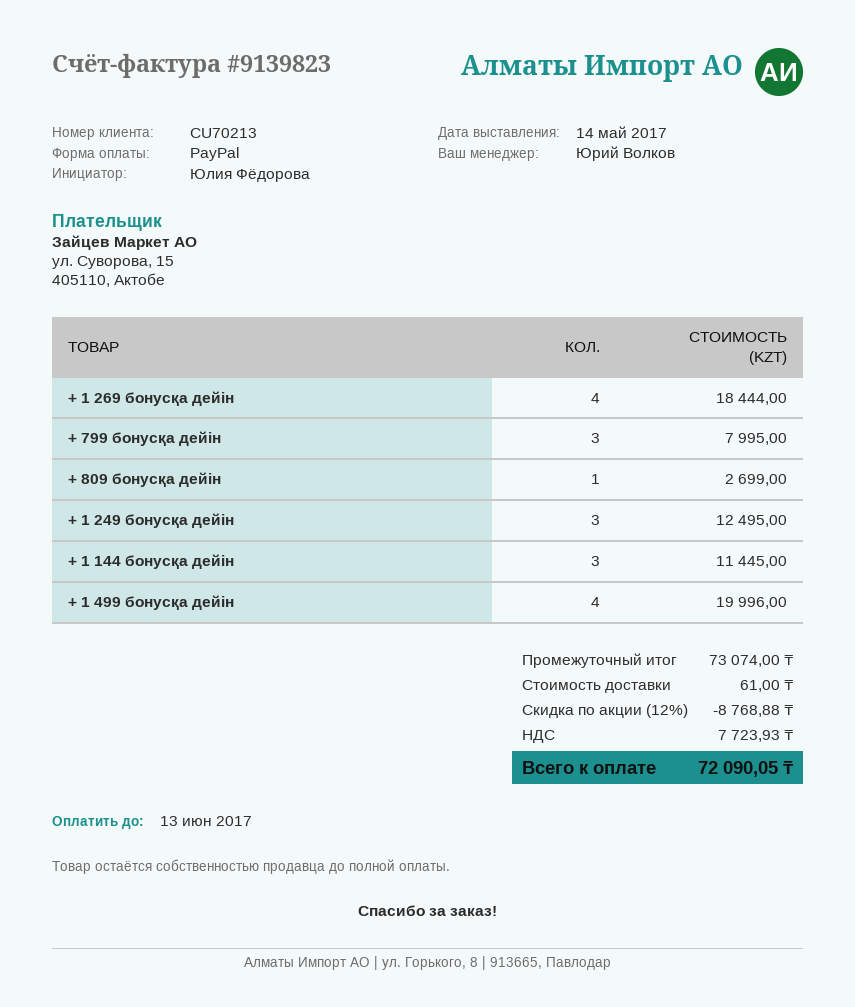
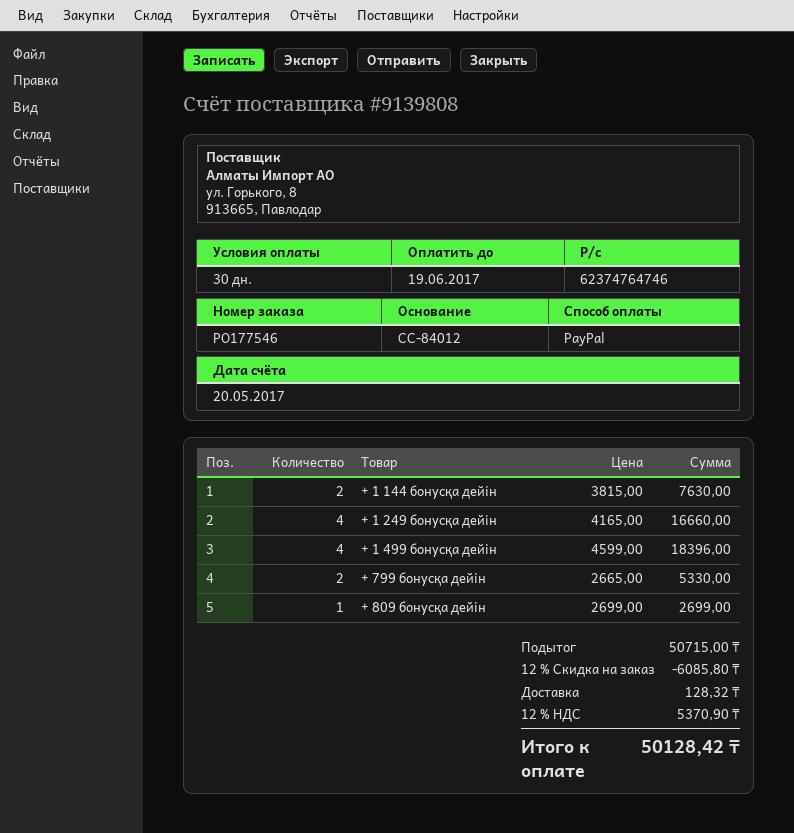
invoice number: 9139823 -> 9139808
invoice date: 2017-05-14 -> 2017-05-20
due date: 2017-06-13 -> 2017-06-19
+ 1 269 бонусқа дейін: 4 for 18444.00 -> none
+ 799 бонусқа дейін: 3 for 7995.00 -> 2 for 5330.00
+ 1 249 бонусқа дейін: 3 for 12495.00 -> 4 for 16660.00
+ 1 144 бонусқа дейін: 3 for 11445.00 -> 2 for 7630.00
+ 1 499 бонусқа дейін: 4 for 19996.00 -> 4 for 18396.00
subtotal: 73074.00 -> 50715.00
discount: 12% = 8768.88 -> 12% = 6085.80
shipping: 61.00 -> 128.32
tax: 7723.93 -> 5370.90
total: 72090.05 -> 50128.42

